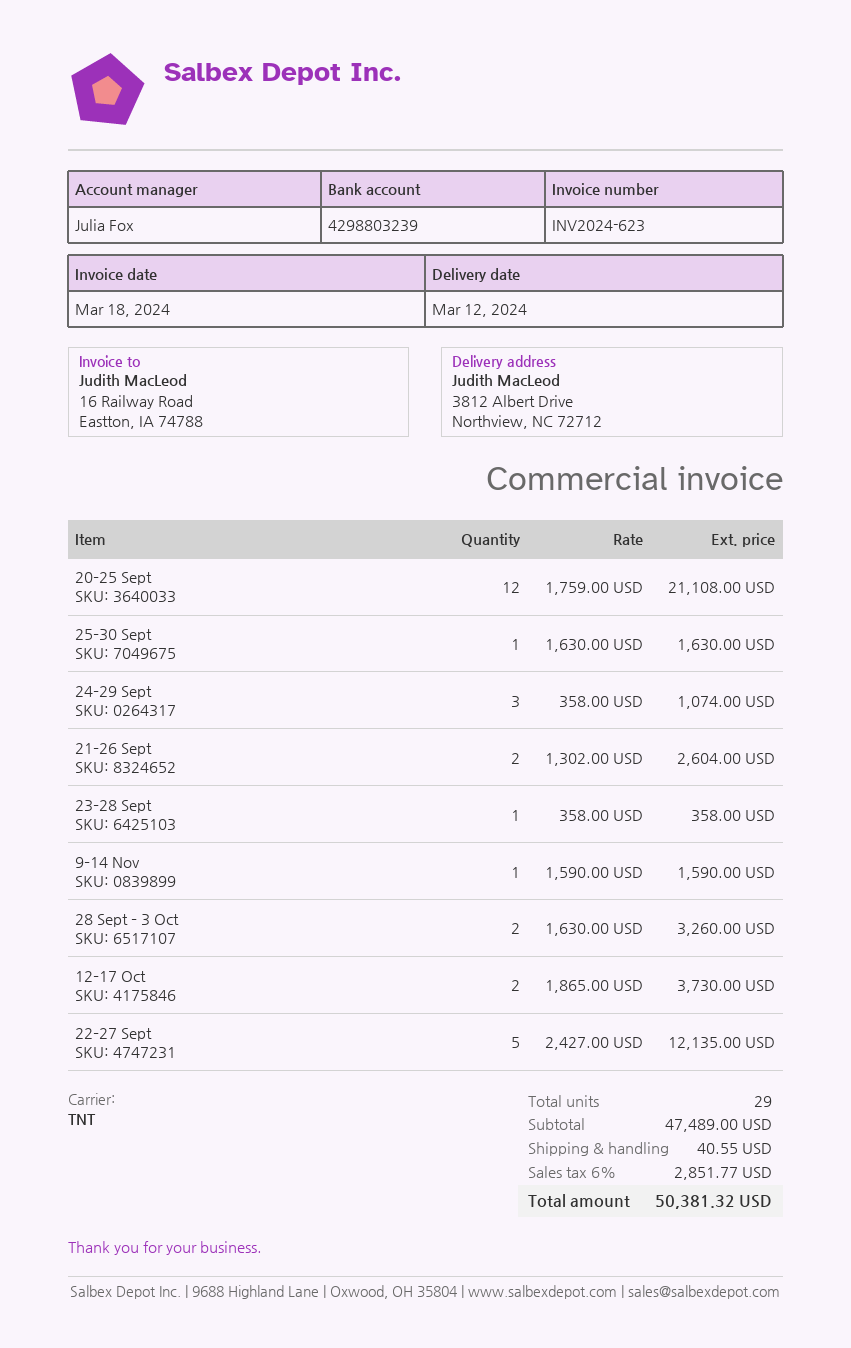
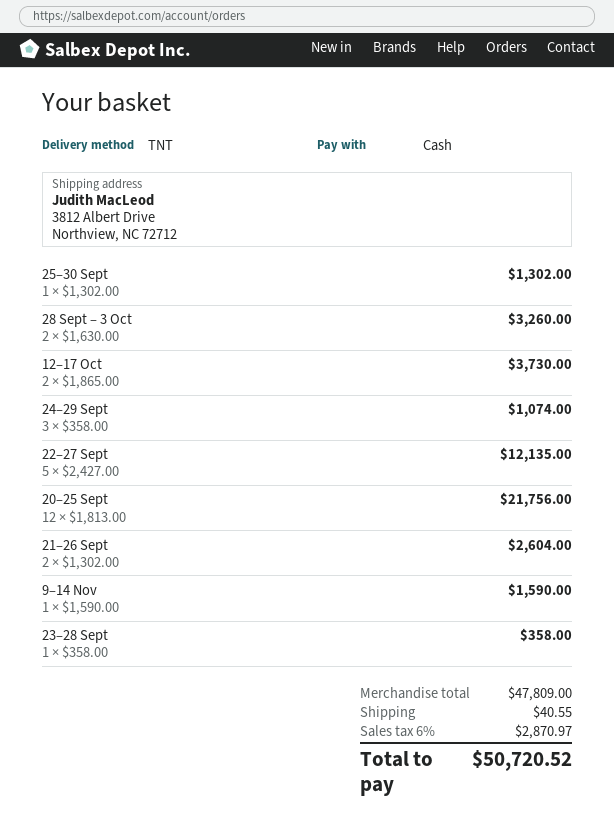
20–25 Sept: 12 x 1759.00 = 21108.00 -> 12 x 1813.00 = 21756.00
25–30 Sept: 1 x 1630.00 = 1630.00 -> 1 x 1302.00 = 1302.00
subtotal: 47489.00 -> 47809.00
tax: 6% = 2851.77 -> 6% = 2870.97
total: 50381.32 -> 50720.52

